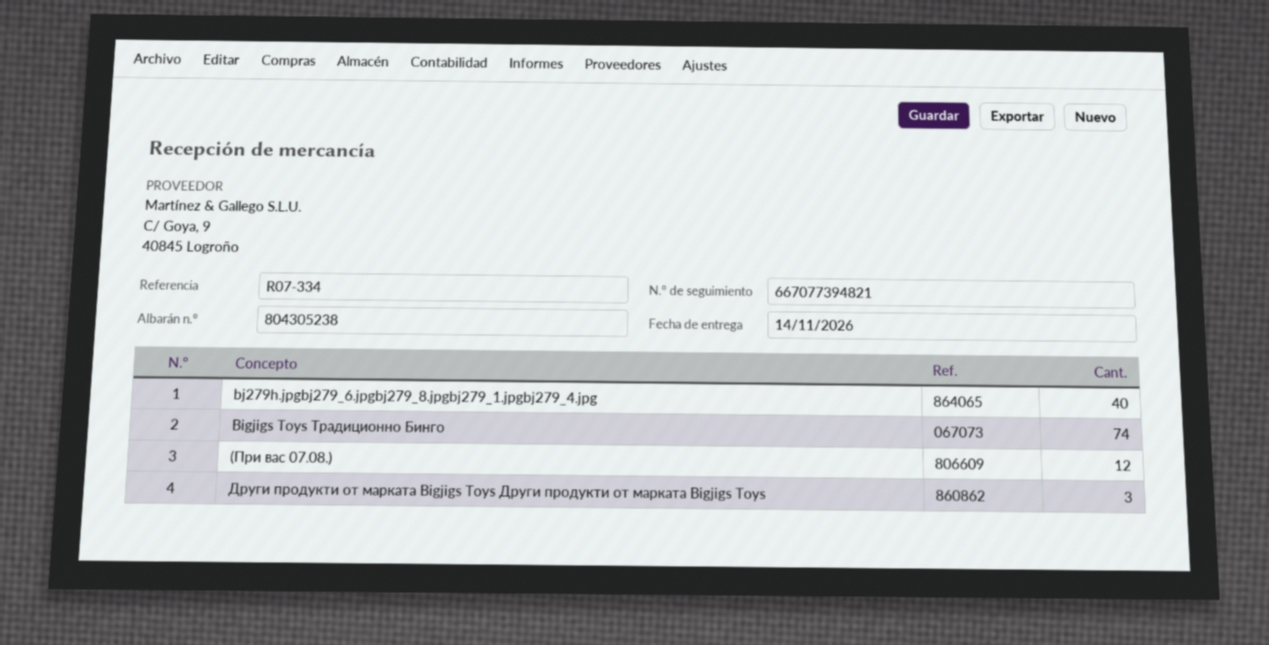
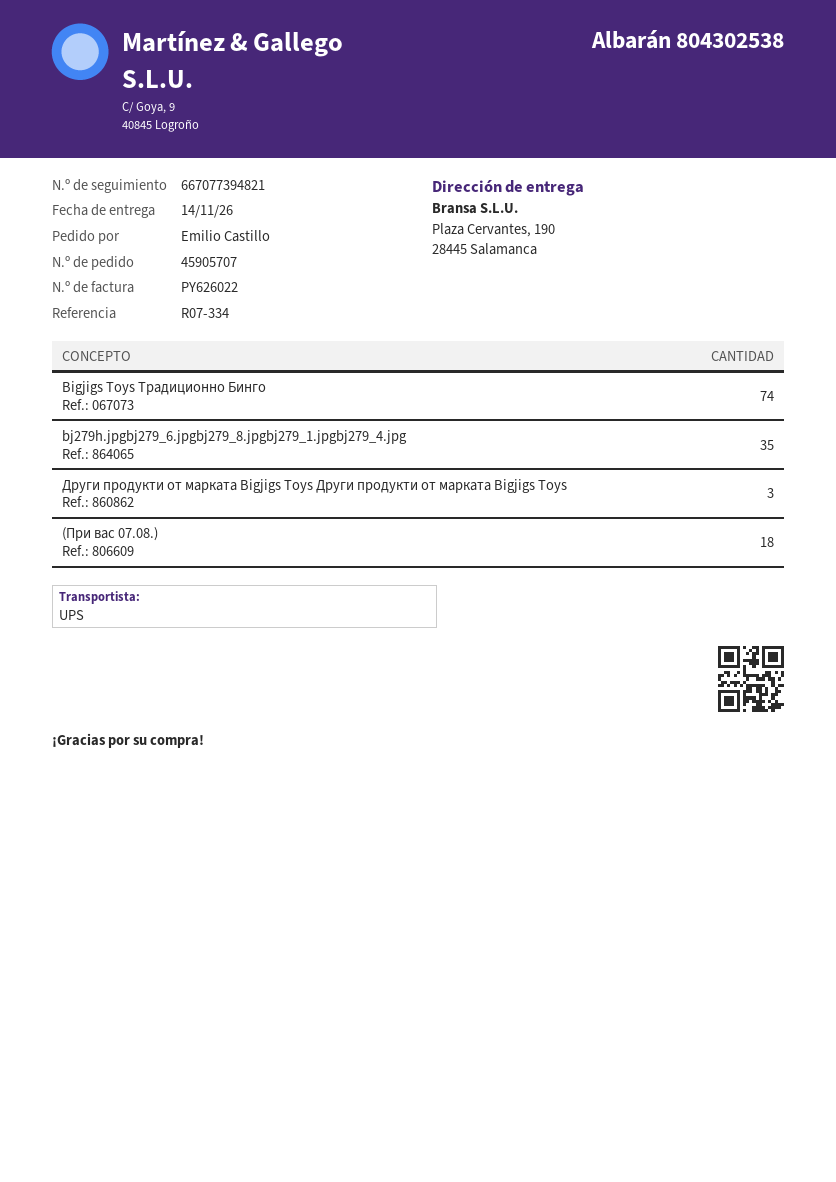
delivery note number: 804305238 -> 804302538
bj279h.jpgbj279_6.jpgbj279_8.jpgbj279_1.jpgbj279_4.jpg: 40 -> 35
(При вас 07.08.): 12 -> 18

